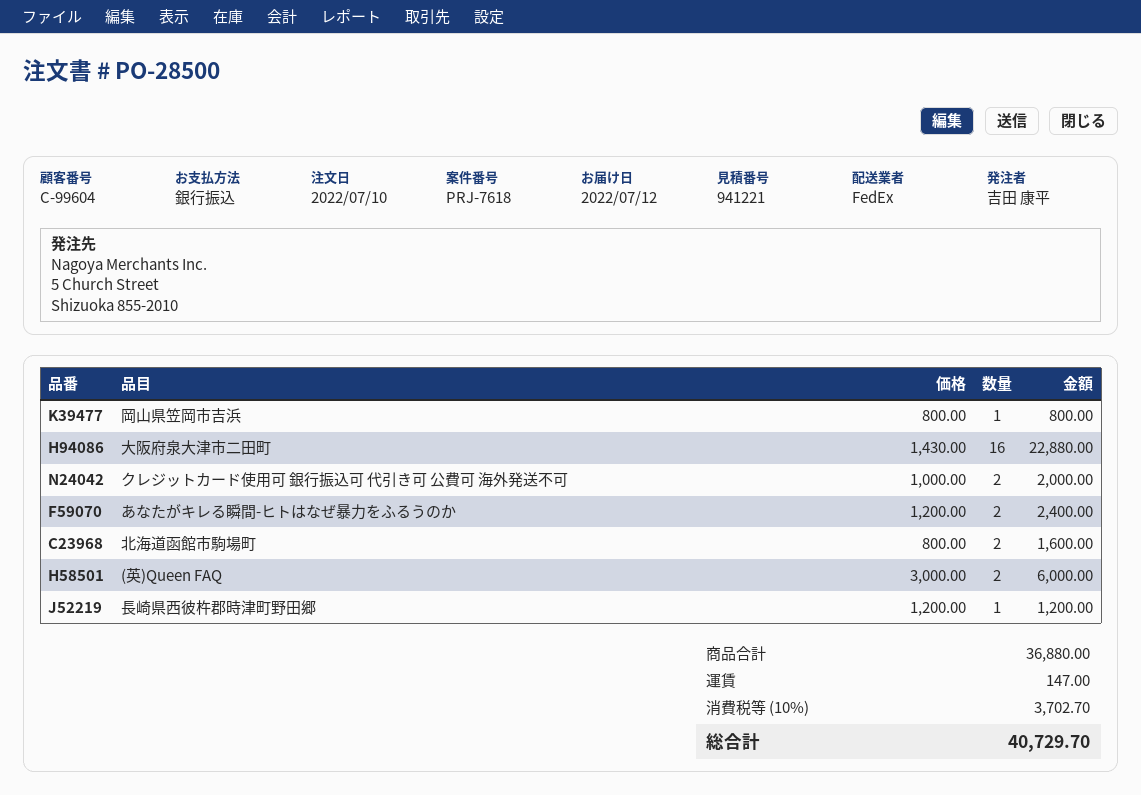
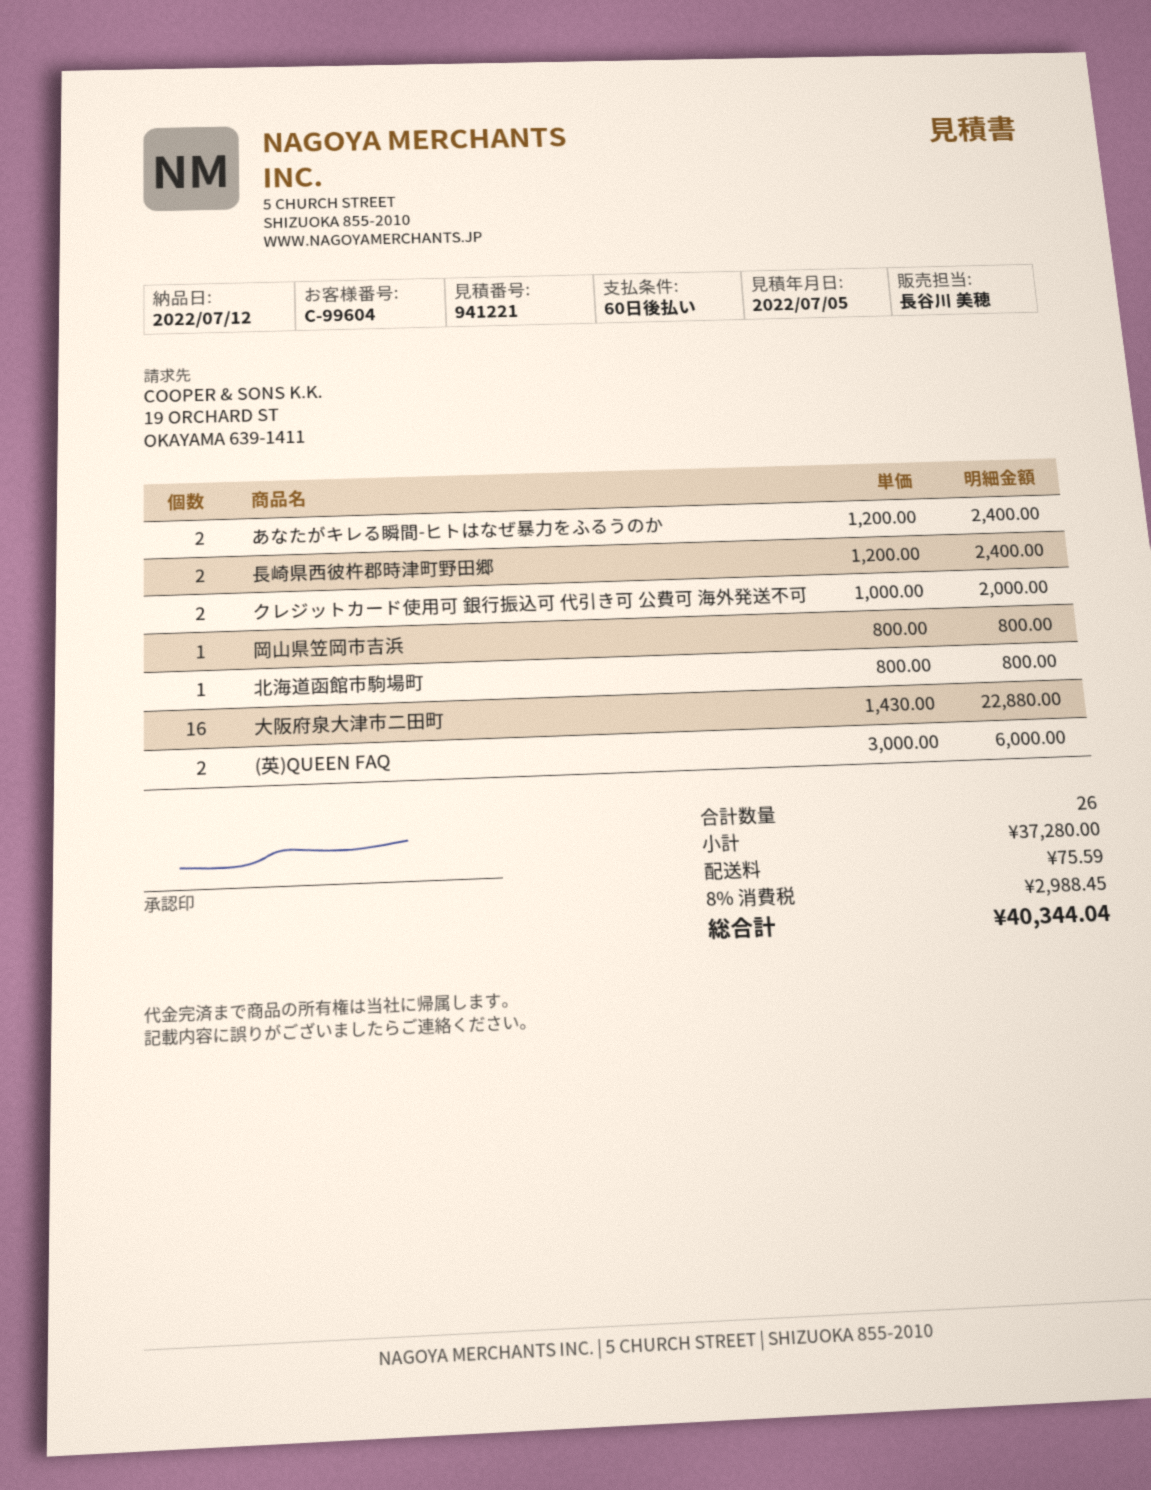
北海道函館市駒場町: 2 x 800.00 = 1600.00 -> 1 x 800.00 = 800.00
長崎県西彼杵郡時津町野田郷: 1 x 1200.00 = 1200.00 -> 2 x 1200.00 = 2400.00
subtotal: 36880.00 -> 37280.00
shipping: 147.00 -> 75.59
tax: 10% = 3702.70 -> 8% = 2988.45
total: 40729.70 -> 40344.04

